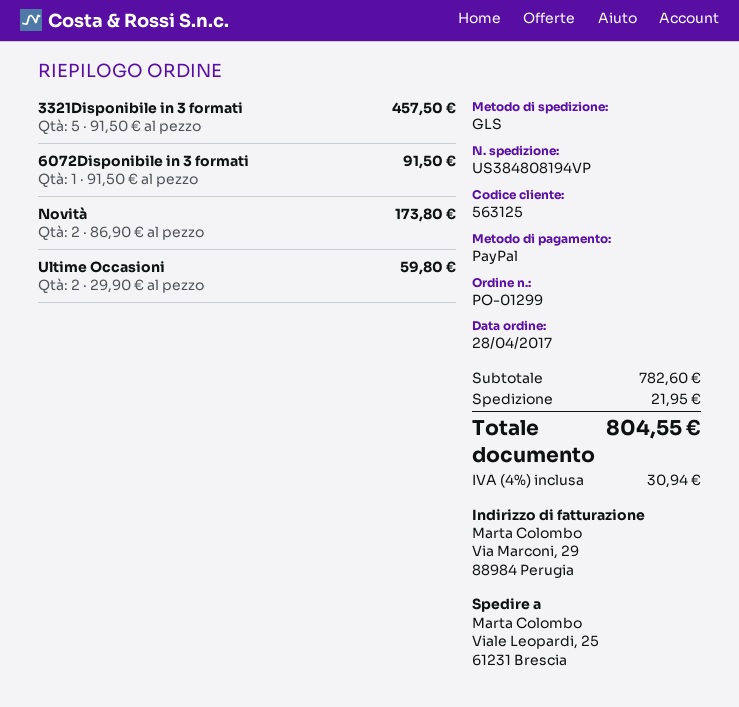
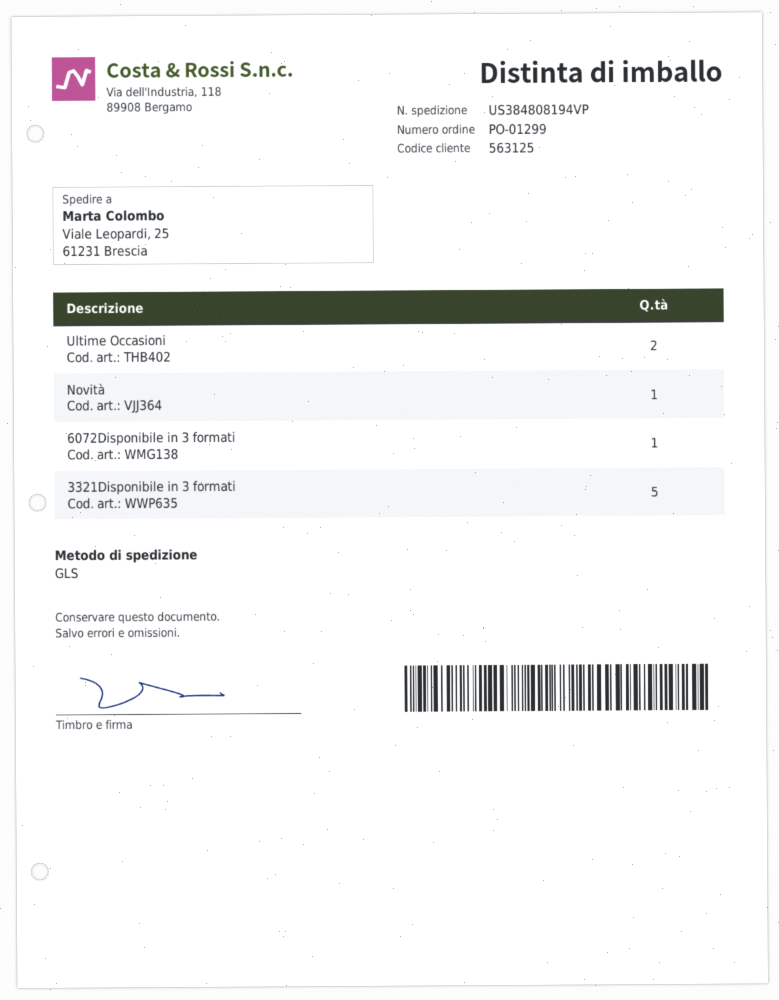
Novità: 2 -> 1

